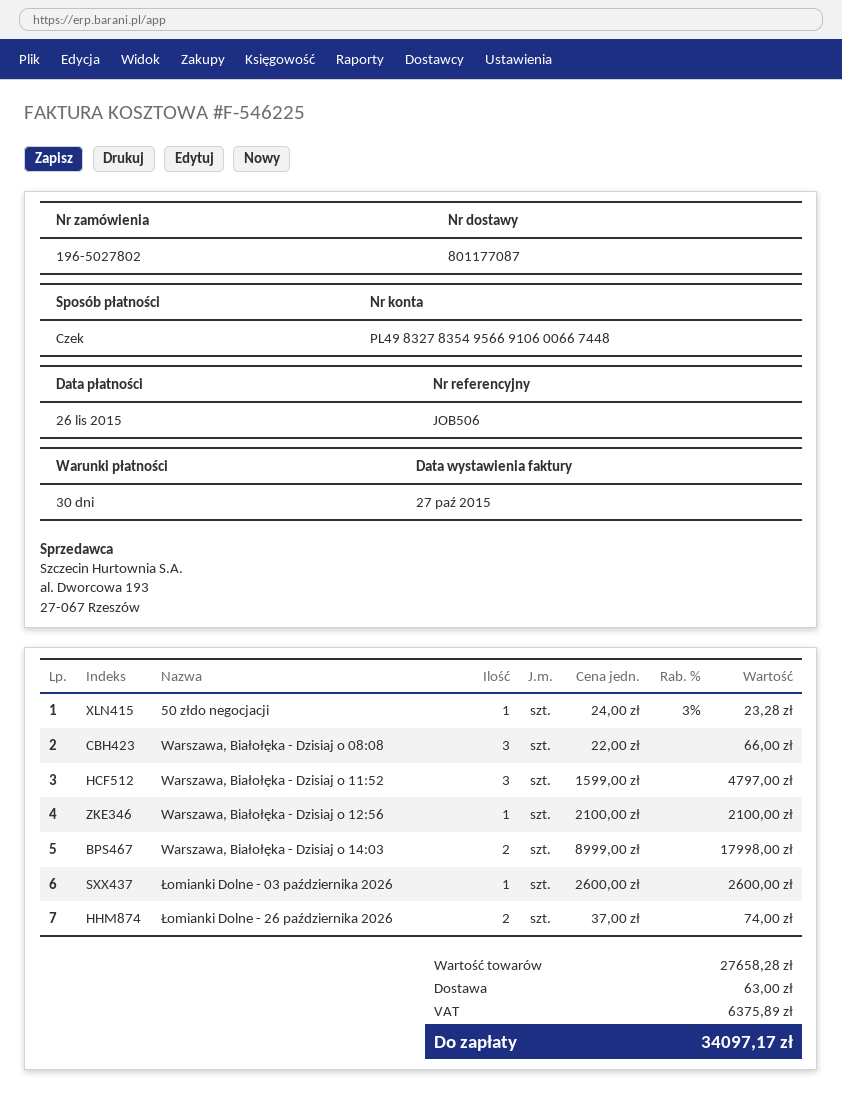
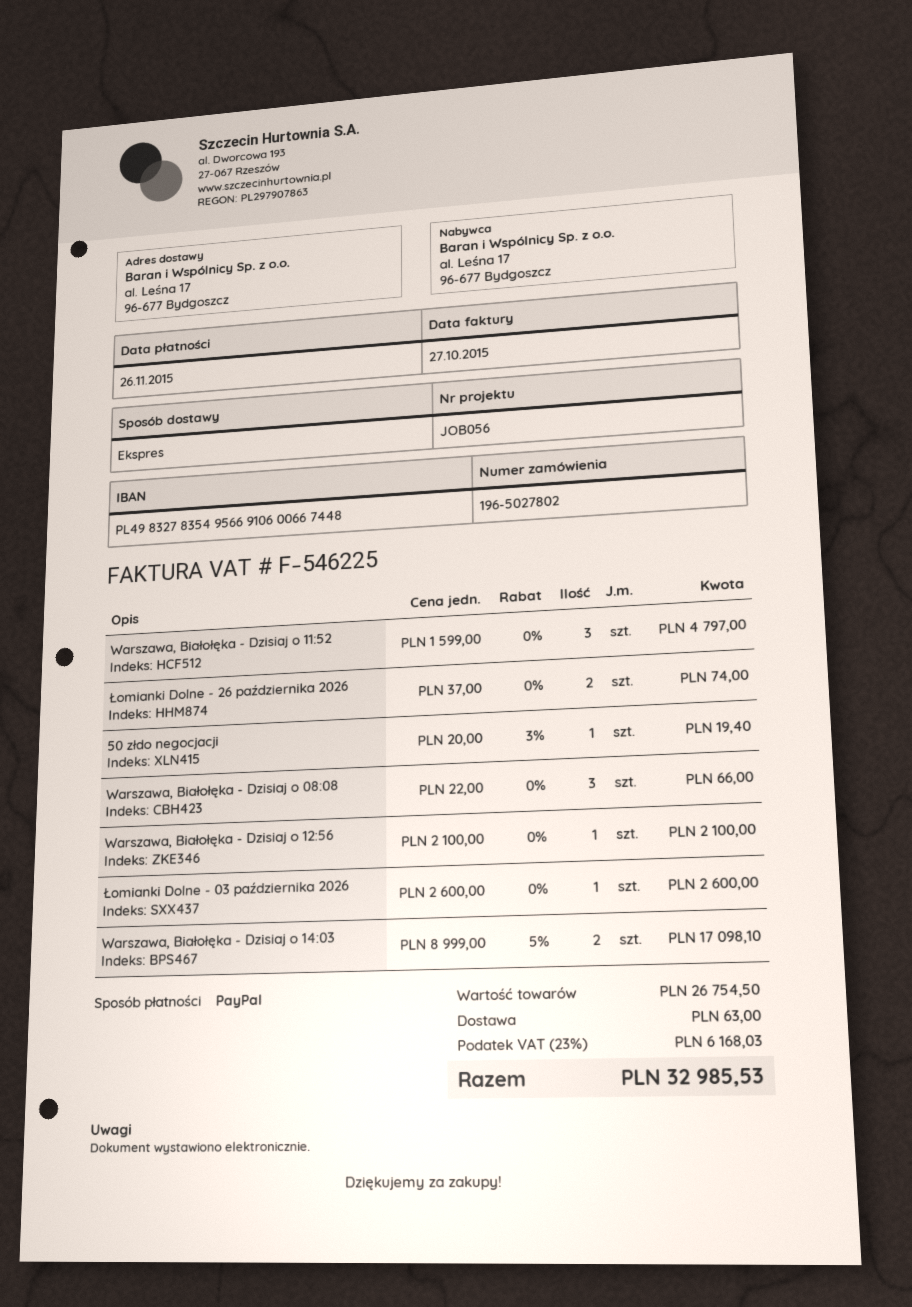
reference: JOB506 -> JOB056
payment method: cheque -> PayPal
50 złdo negocjacji: 1 x 24.00 - 3% = 23.28 -> 1 x 20.00 - 3% = 19.40
Warszawa, Białołęka - Dzisiaj o 14:03: 2 x 8999.00 = 17998.00 -> 2 x 8999.00 - 5% = 17098.10
subtotal: 27658.28 -> 26754.50
tax: 6375.89 -> 6168.03
total: 34097.17 -> 32985.53

